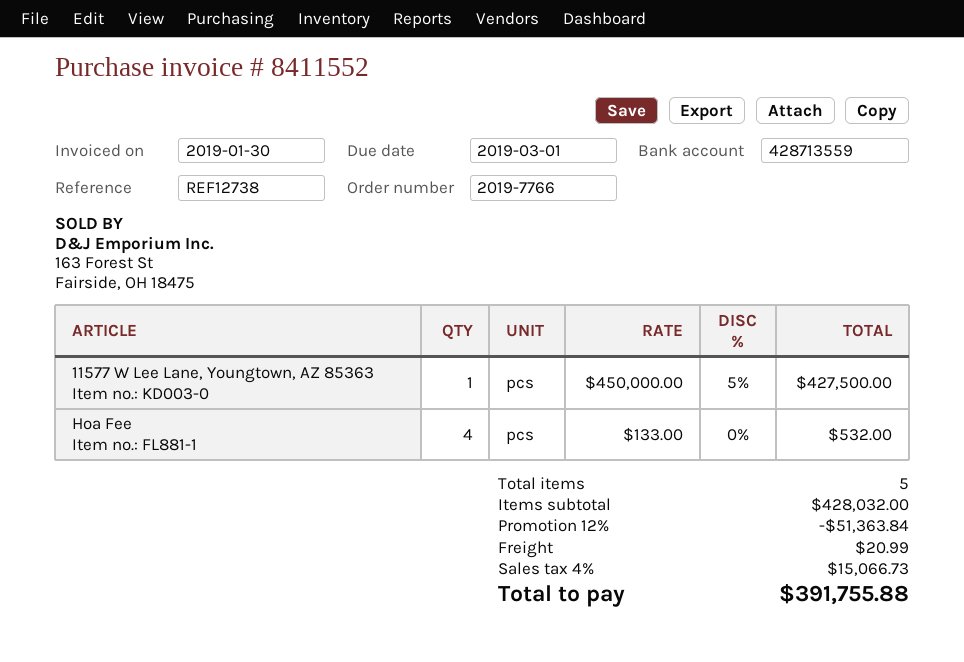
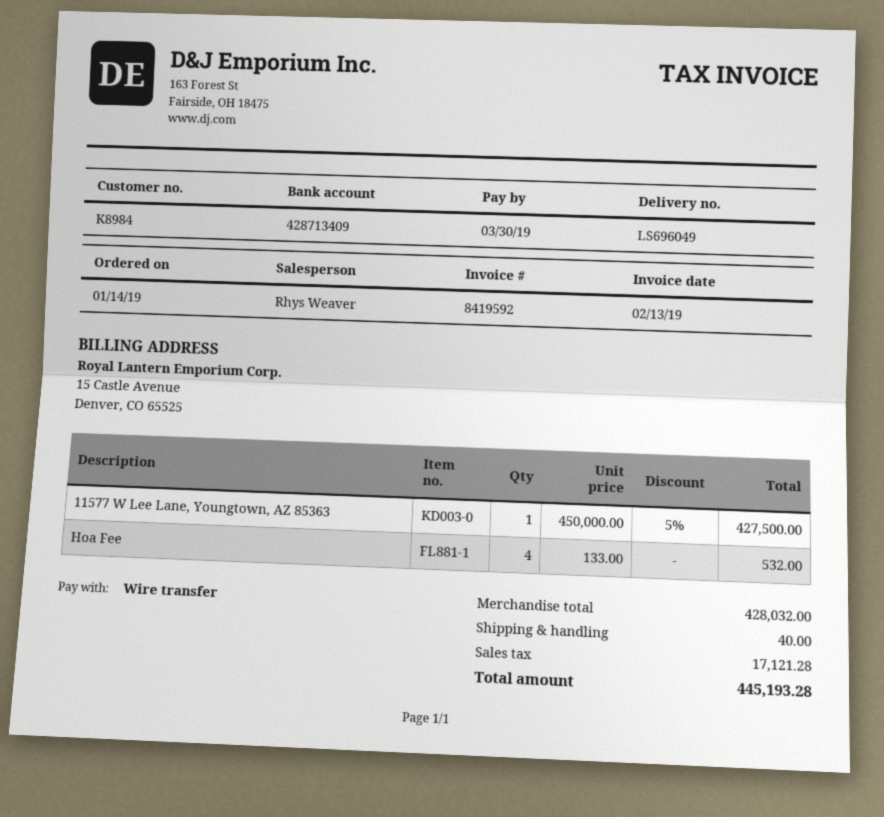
invoice number: 8411552 -> 8419592
invoice date: 2019-01-30 -> 2019-02-13
due date: 2019-03-01 -> 2019-03-30
bank account: 428713559 -> 428713409
discount: 12% = 51363.84 -> none
shipping: 20.99 -> 40.00
tax: 15066.73 -> 17121.28
total: 391755.88 -> 445193.28

